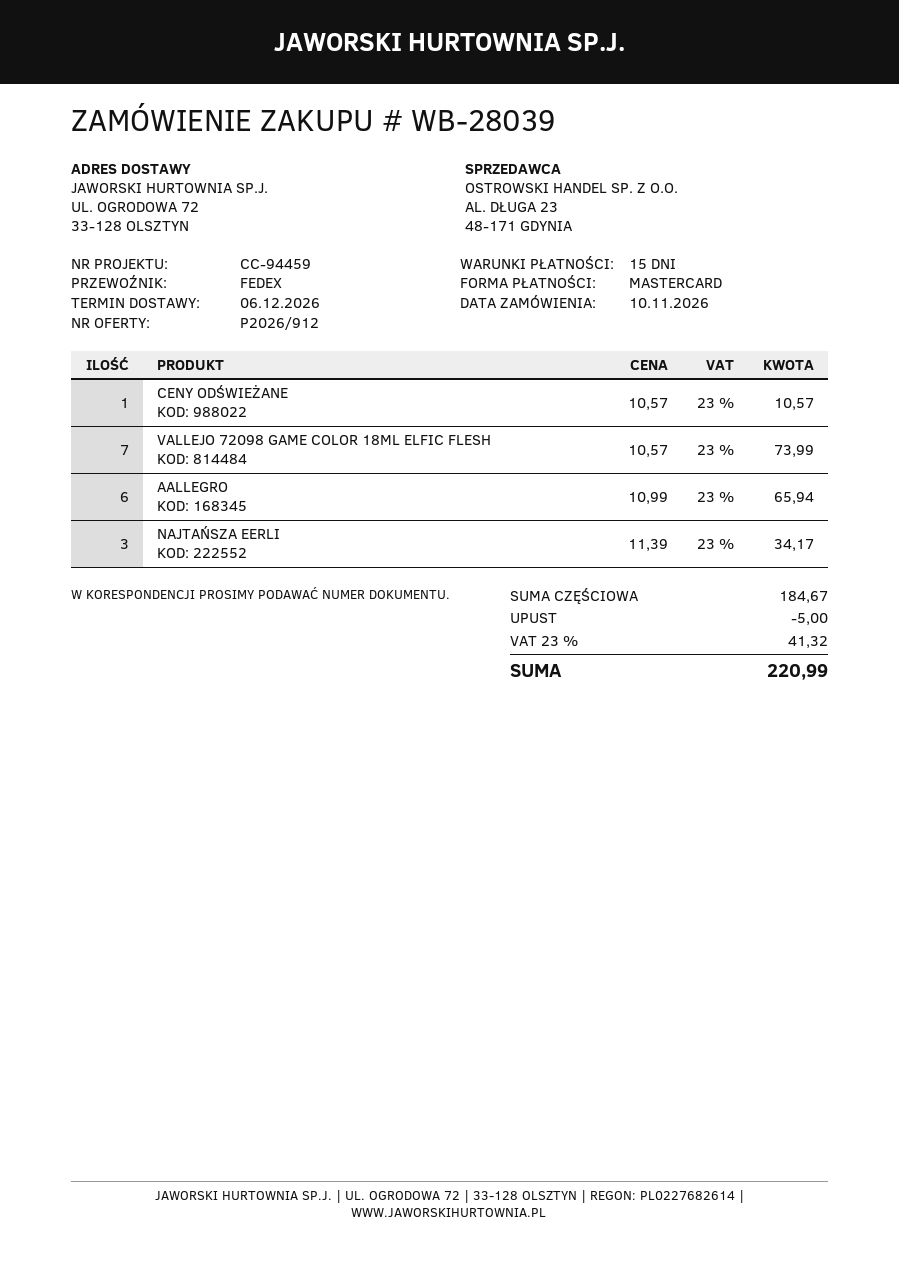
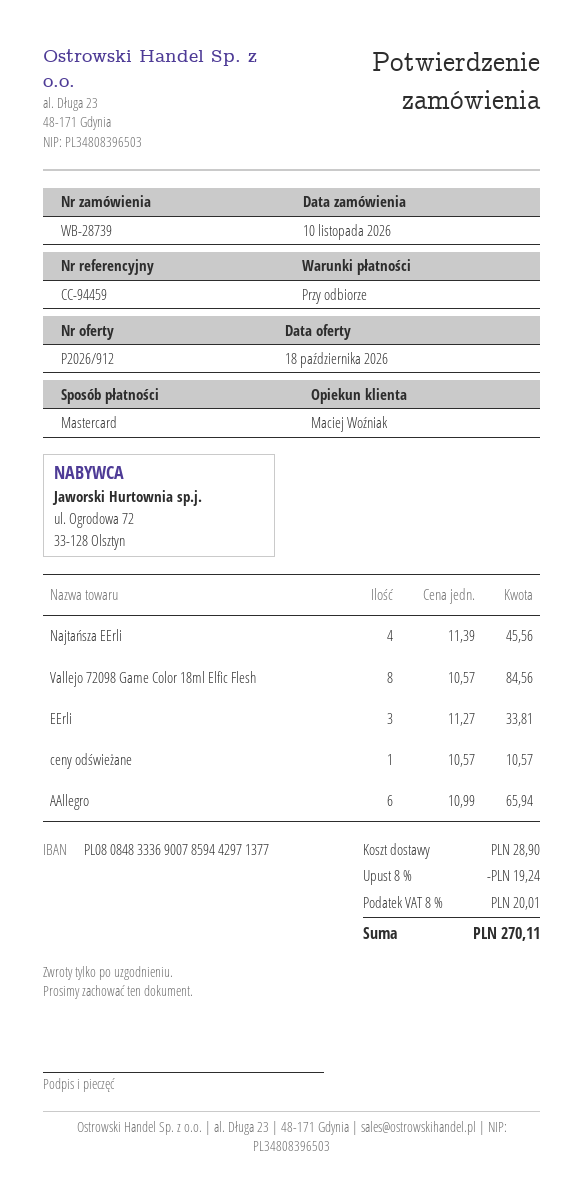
order number: WB-28039 -> WB-28739
payment terms: 15 days -> on receipt
VALLEJO 72098 GAME COLOR 18ML ELFIC FLESH: 7 x 10.57 = 73.99 -> 8 x 10.57 = 84.56
NAJTAŃSZA EERLI: 3 x 11.39 = 34.17 -> 4 x 11.39 = 45.56
EErli: none -> 3 x 11.27 = 33.81
discount: 5.00 -> 19.24
shipping: none -> 28.90
tax: 23% = 41.32 -> 8% = 20.01
total: 220.99 -> 270.11

